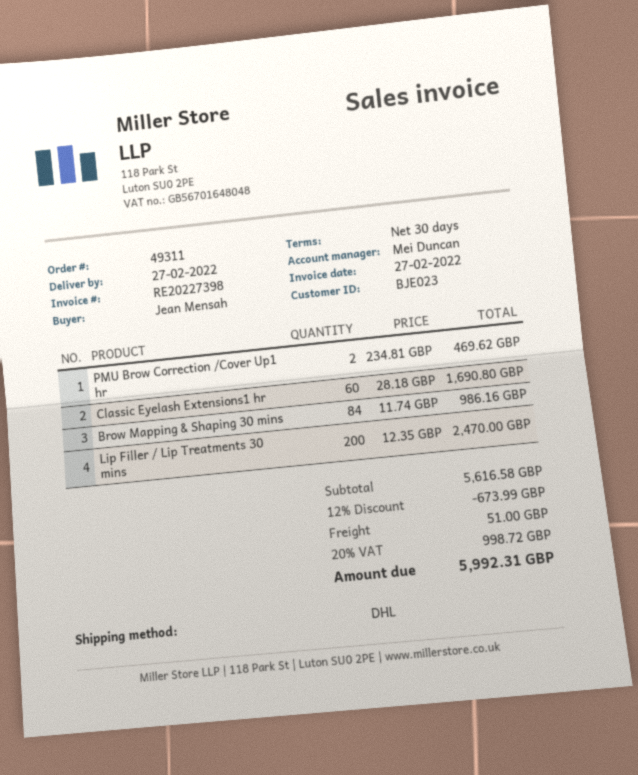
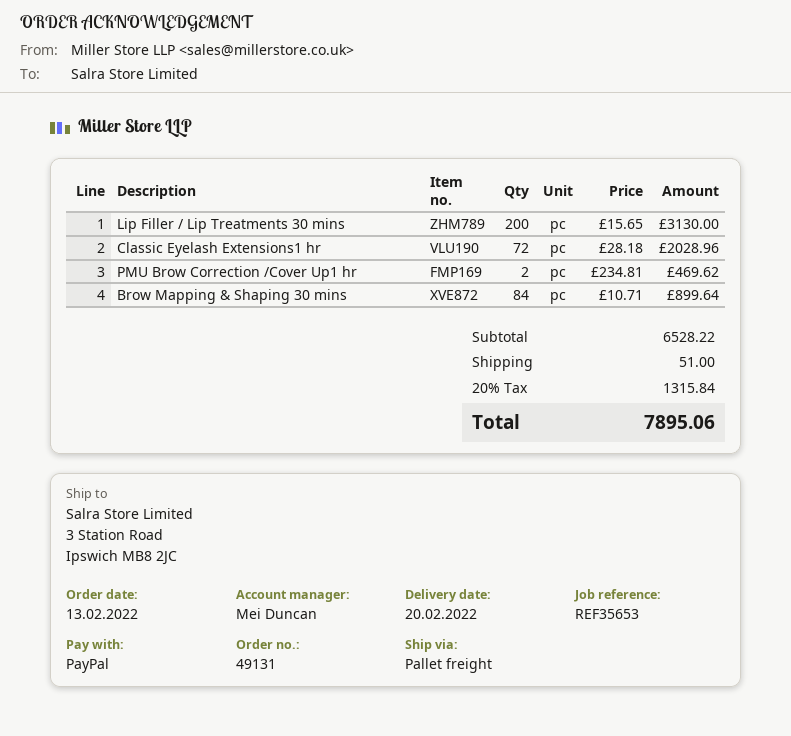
order number: 49311 -> 49131
delivery date: 2022-02-27 -> 2022-02-20
shipping method: DHL -> pallet freight
Classic Eyelash Extensions1 hr: 60 x 28.18 = 1690.80 -> 72 x 28.18 = 2028.96
Brow Mapping & Shaping 30 mins: 84 x 11.74 = 986.16 -> 84 x 10.71 = 899.64
Lip Filler / Lip Treatments 30 mins: 200 x 12.35 = 2470.00 -> 200 x 15.65 = 3130.00
subtotal: 5616.58 -> 6528.22
discount: 12% = 673.99 -> none
tax: 20% = 998.72 -> 20% = 1315.84
total: 5992.31 -> 7895.06

